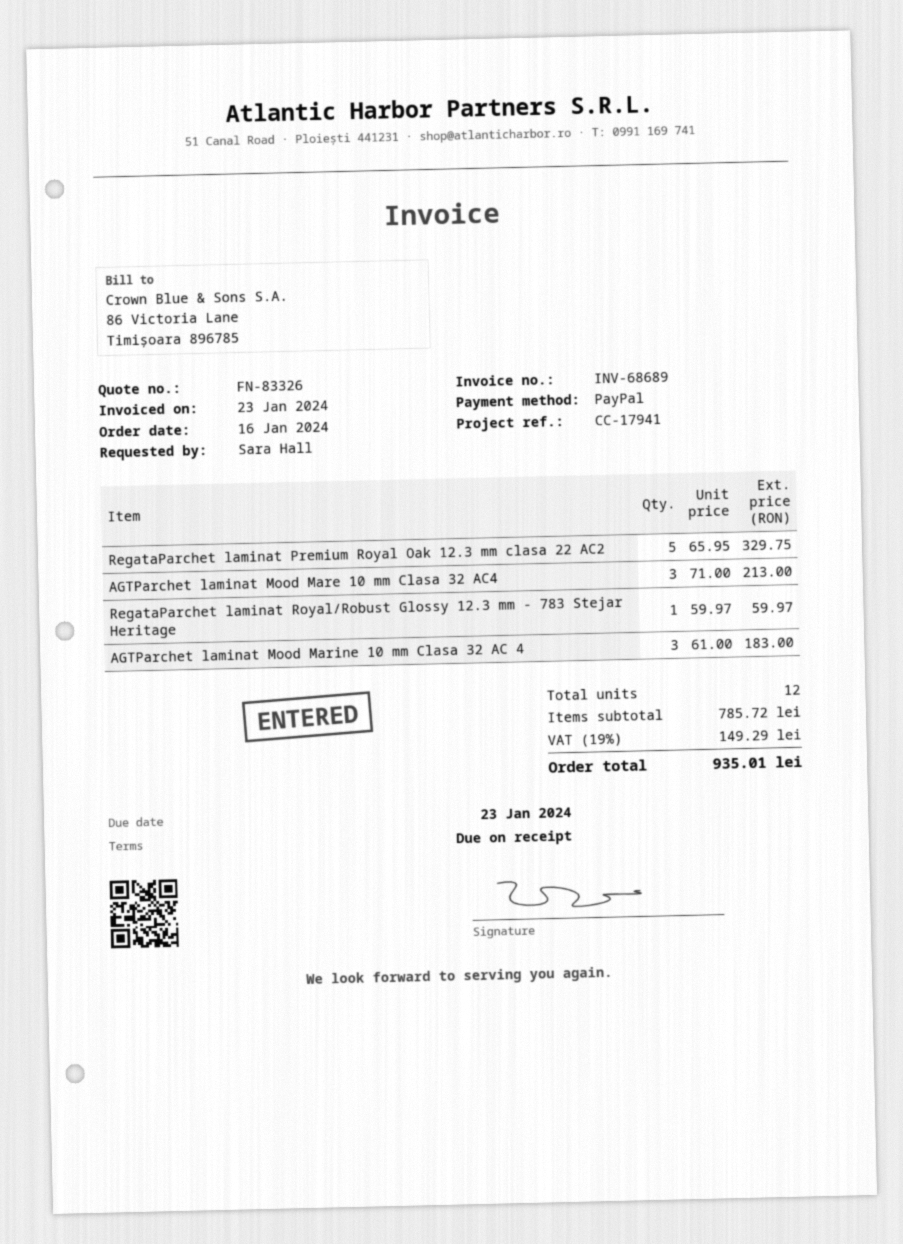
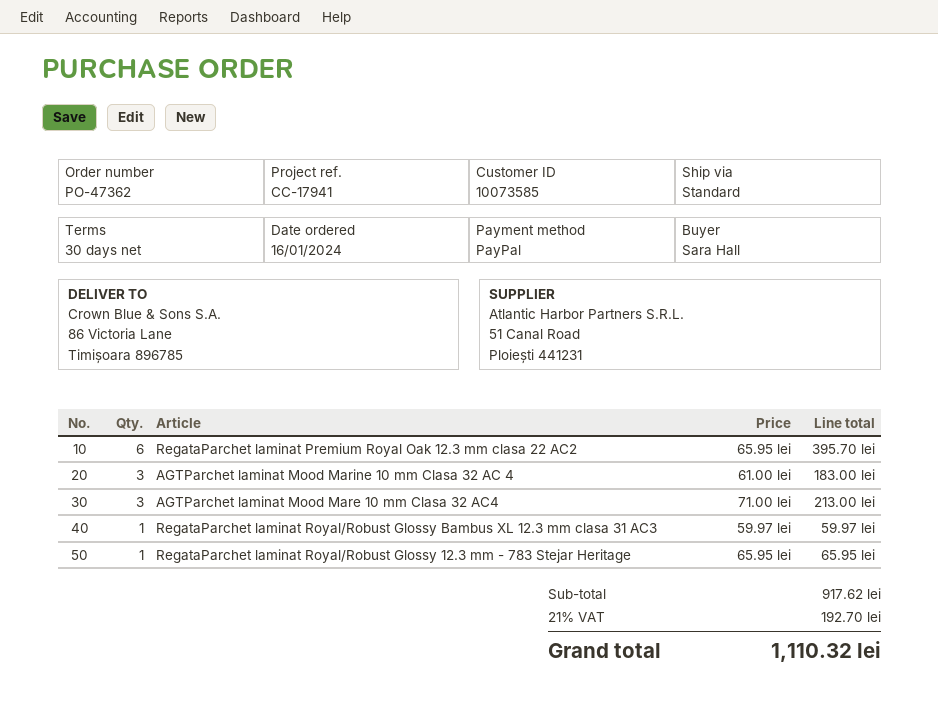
payment terms: on receipt -> 30 days
RegataParchet laminat Premium Royal Oak 12.3 mm clasa 22 AC2: 5 x 65.95 = 329.75 -> 6 x 65.95 = 395.70
RegataParchet laminat Royal/Robust Glossy 12.3 mm - 783 Stejar Heritage: 1 x 59.97 = 59.97 -> 1 x 65.95 = 65.95
RegataParchet laminat Royal/Robust Glossy Bambus XL 12.3 mm clasa 31 AC3: none -> 1 x 59.97 = 59.97
subtotal: 785.72 -> 917.62
tax: 19% = 149.29 -> 21% = 192.70
total: 935.01 -> 1110.32

